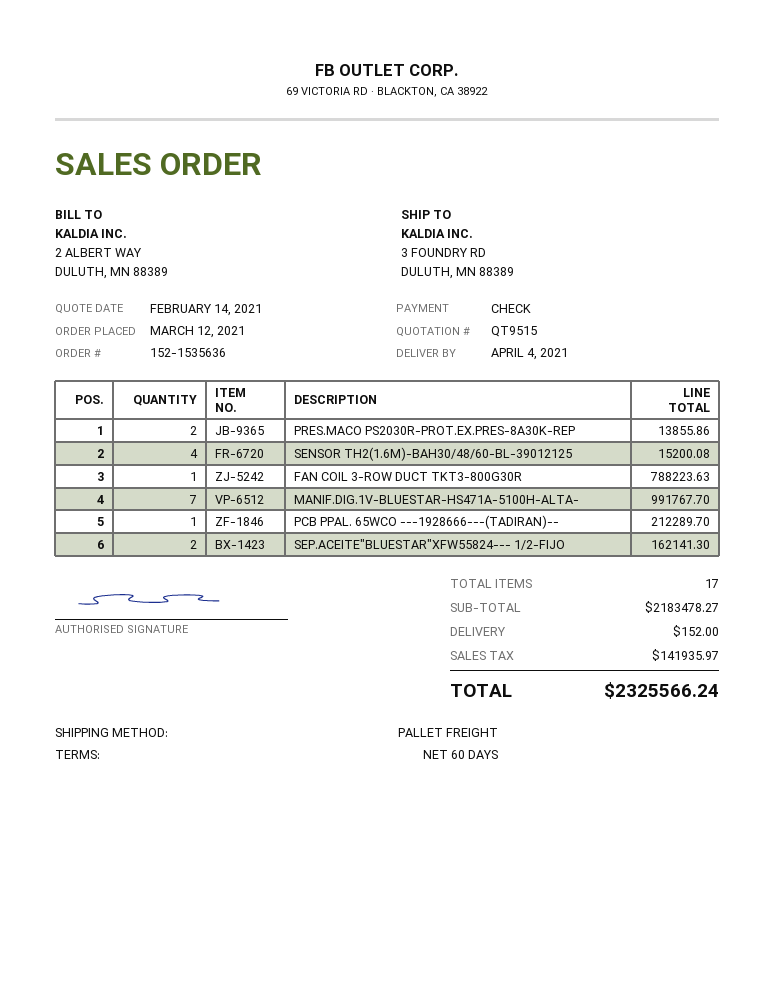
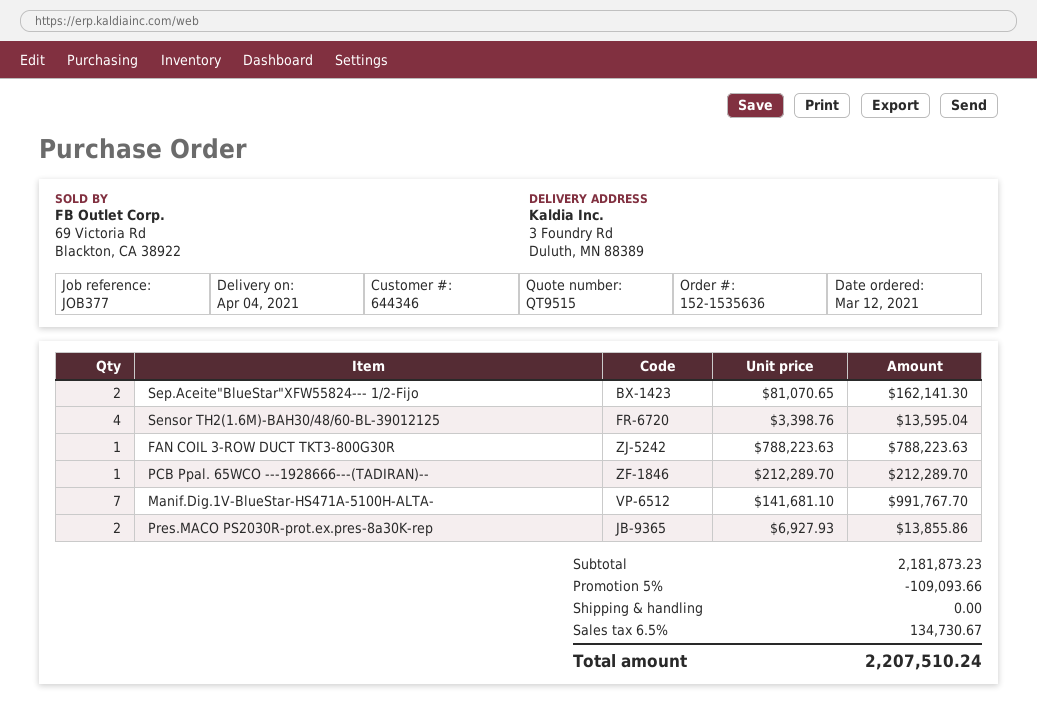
SENSOR TH2(1.6M)-BAH30/48/60-BL-39012125: 4 for 15200.08 -> 4 for 13595.04
subtotal: 2183478.27 -> 2181873.23
discount: none -> 5% = 109093.66
shipping: 152.00 -> 0.00
tax: 141935.97 -> 134730.67
total: 2325566.24 -> 2207510.24

